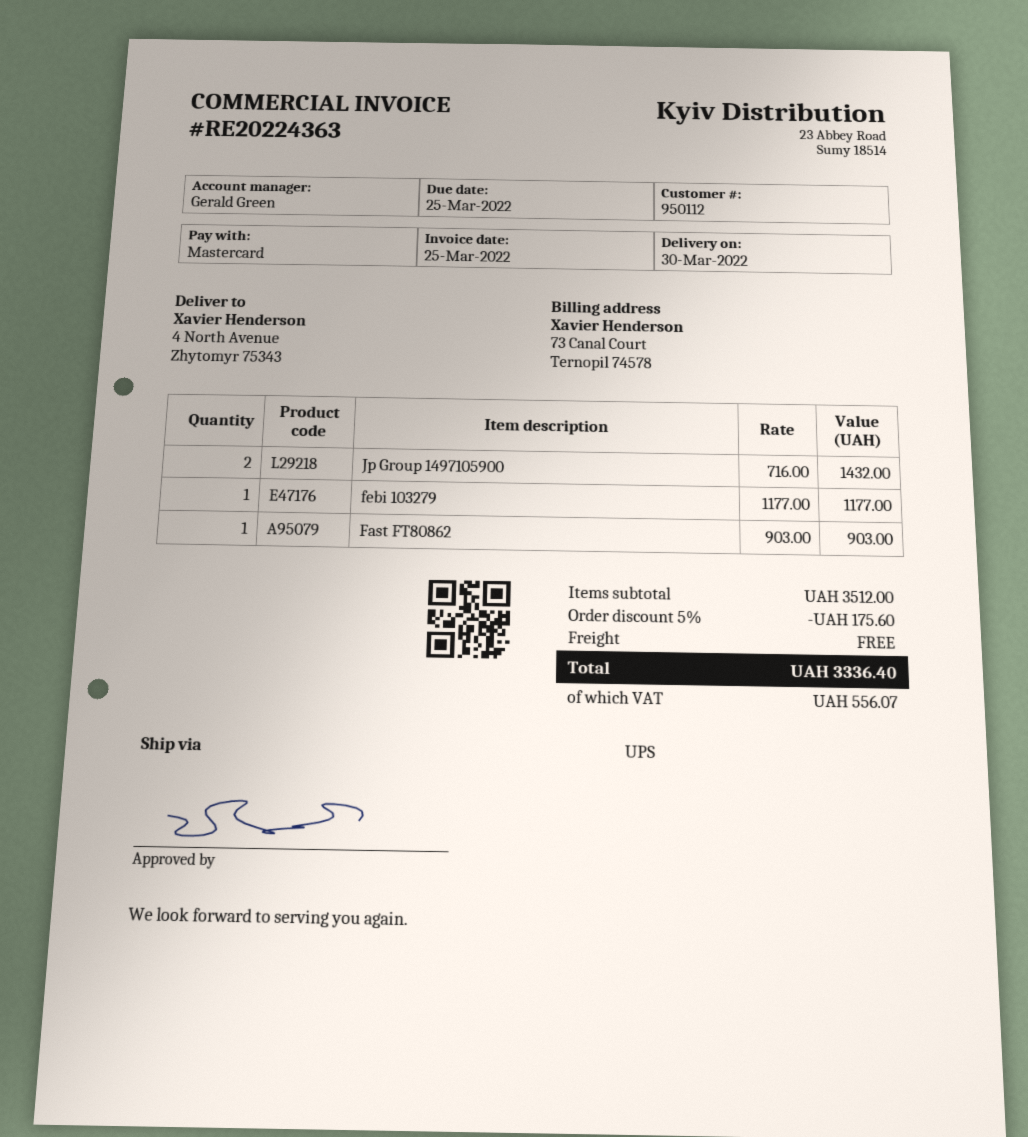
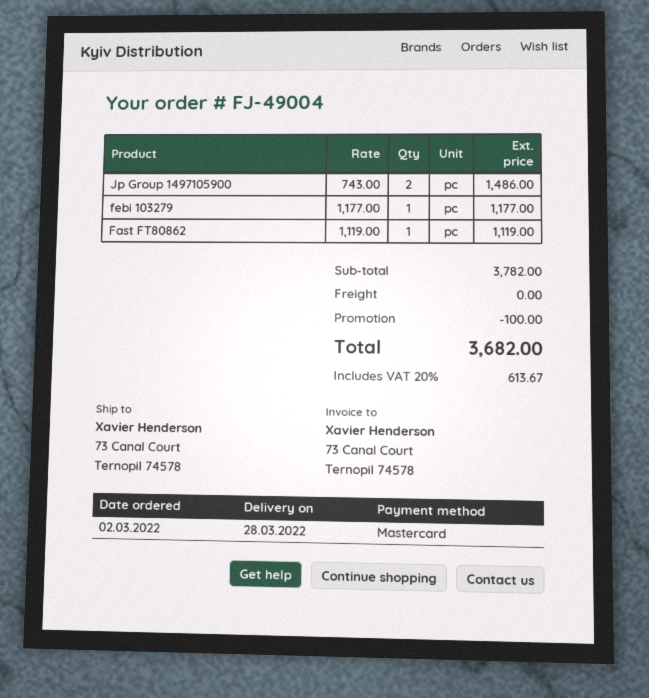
delivery date: 2022-03-30 -> 2022-03-28
ship to: 4 North Avenue, Zhytomyr 75343 -> 73 Canal Court, Ternopil 74578
Jp Group 1497105900: 2 x 716.00 = 1432.00 -> 2 x 743.00 = 1486.00
Fast FT80862: 1 x 903.00 = 903.00 -> 1 x 1119.00 = 1119.00
subtotal: 3512.00 -> 3782.00
discount: 175.60 -> 100.00
tax: 556.07 -> 613.67
total: 3336.40 -> 3682.00

